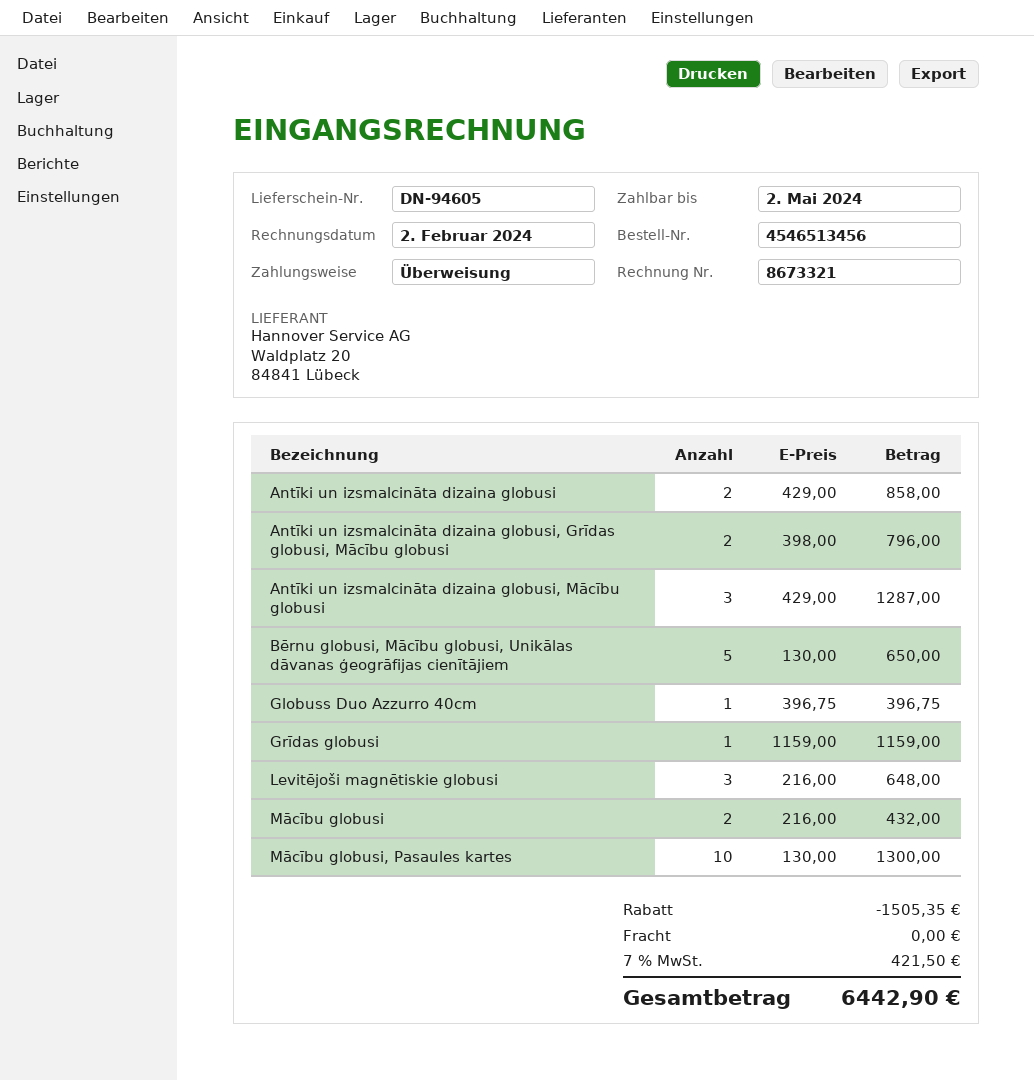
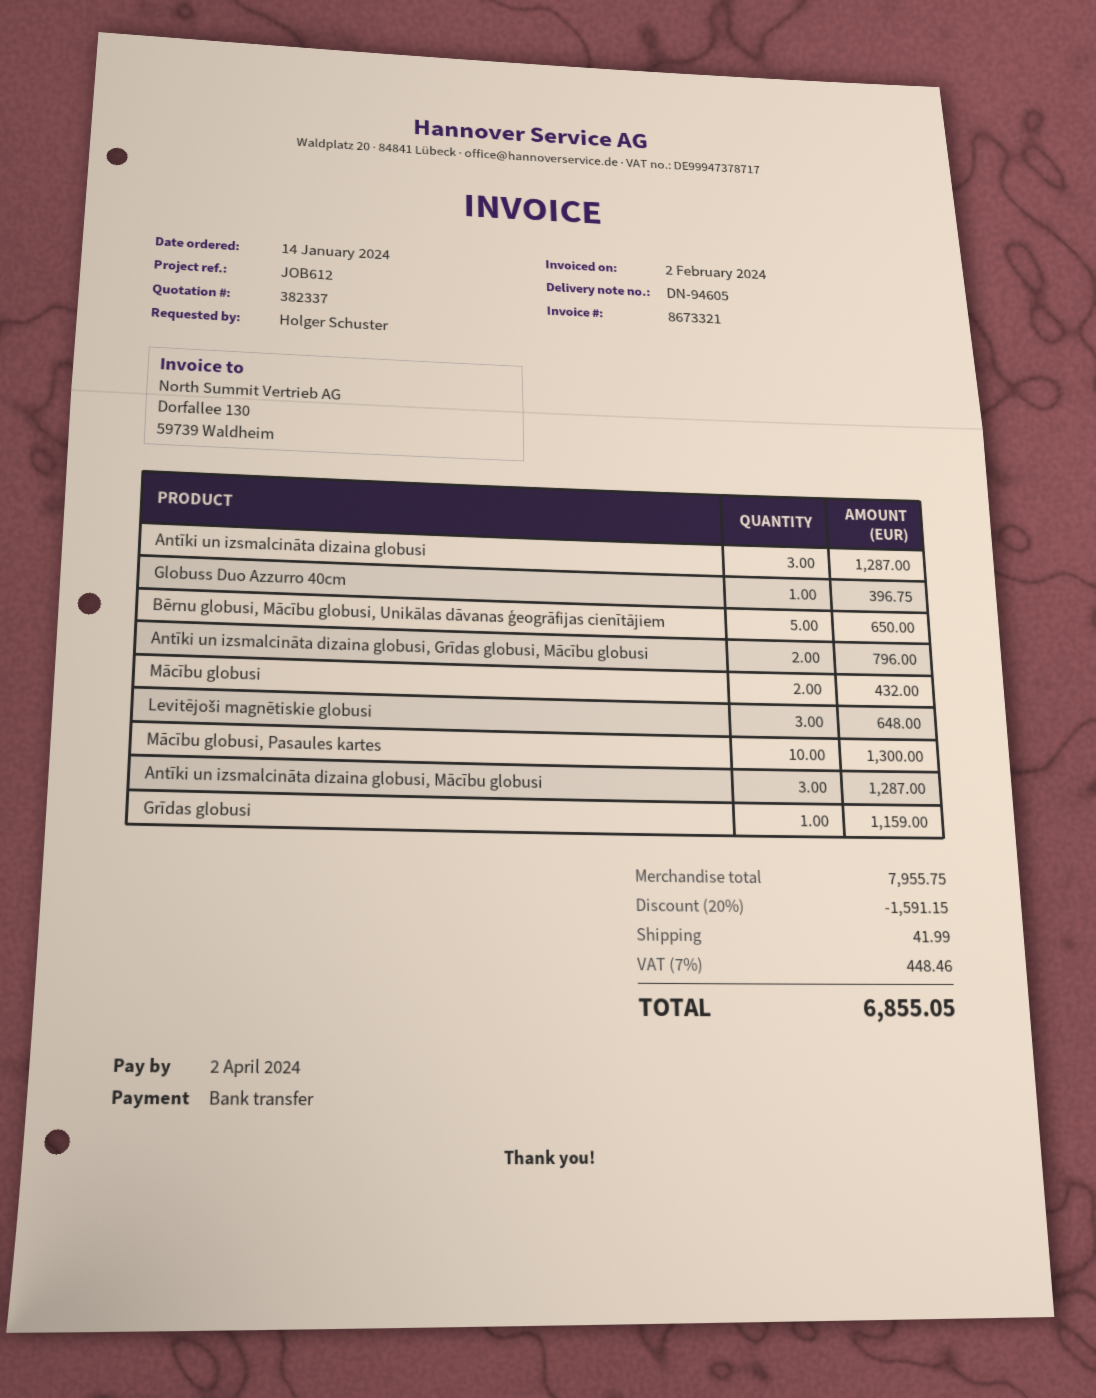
due date: 2024-05-02 -> 2024-04-02
Antīki un izsmalcināta dizaina globusi: 2 for 858.00 -> 3 for 1287.00
discount: 1505.35 -> 1591.15
shipping: 0.00 -> 41.99
tax: 7% = 421.50 -> 7% = 448.46
total: 6442.90 -> 6855.05

